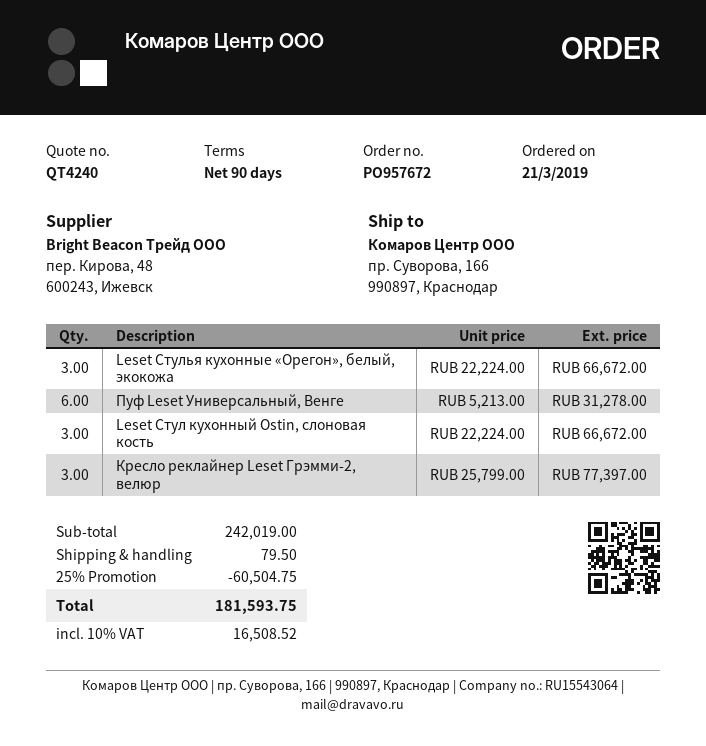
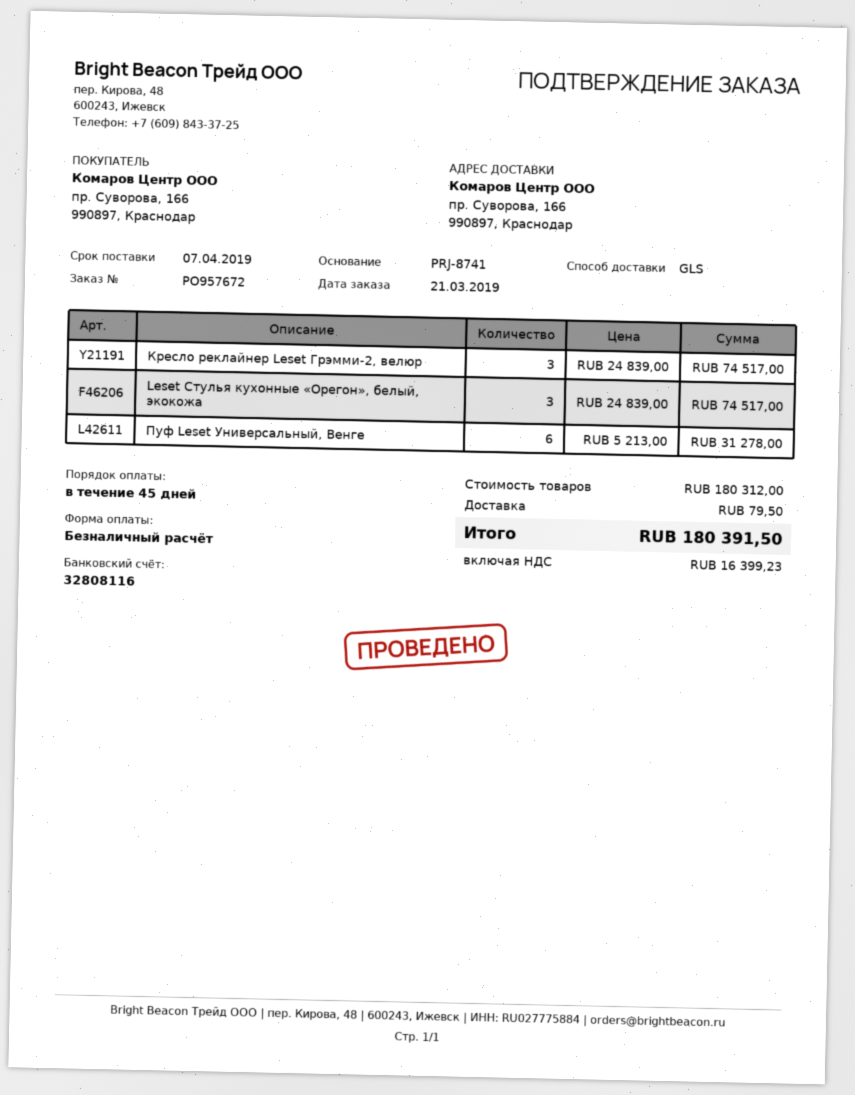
payment terms: 90 days -> 45 days
Leset Стулья кухонные «Орегон», белый, экокожа: 3 x 22224.00 = 66672.00 -> 3 x 24839.00 = 74517.00
Leset Стул кухонный Ostin, слоновая кость: 3 x 22224.00 = 66672.00 -> none
Кресло реклайнер Leset Грэмми-2, велюр: 3 x 25799.00 = 77397.00 -> 3 x 24839.00 = 74517.00
subtotal: 242019.00 -> 180312.00
discount: 25% = 60504.75 -> none
tax: 16508.52 -> 16399.23
total: 181593.75 -> 180391.50

